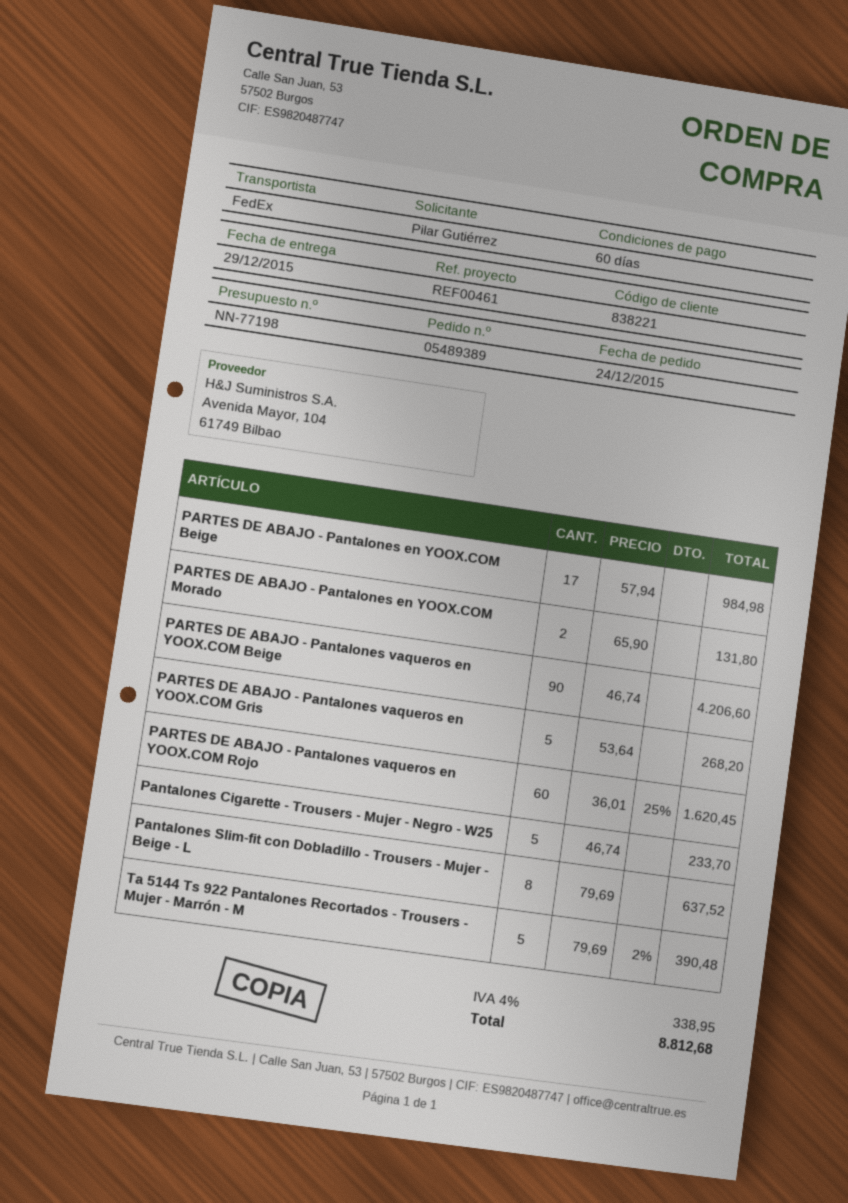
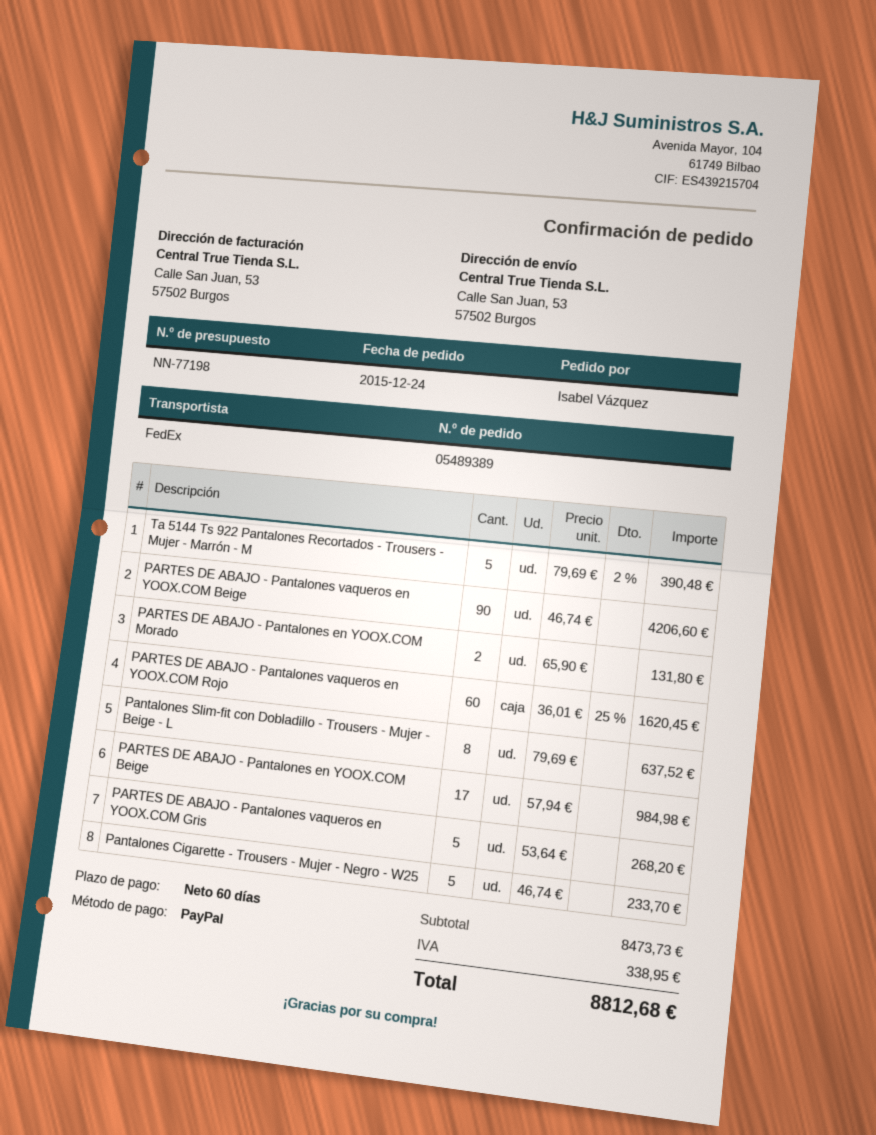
ordered by: Pilar Gutiérrez -> Isabel Vázquez

